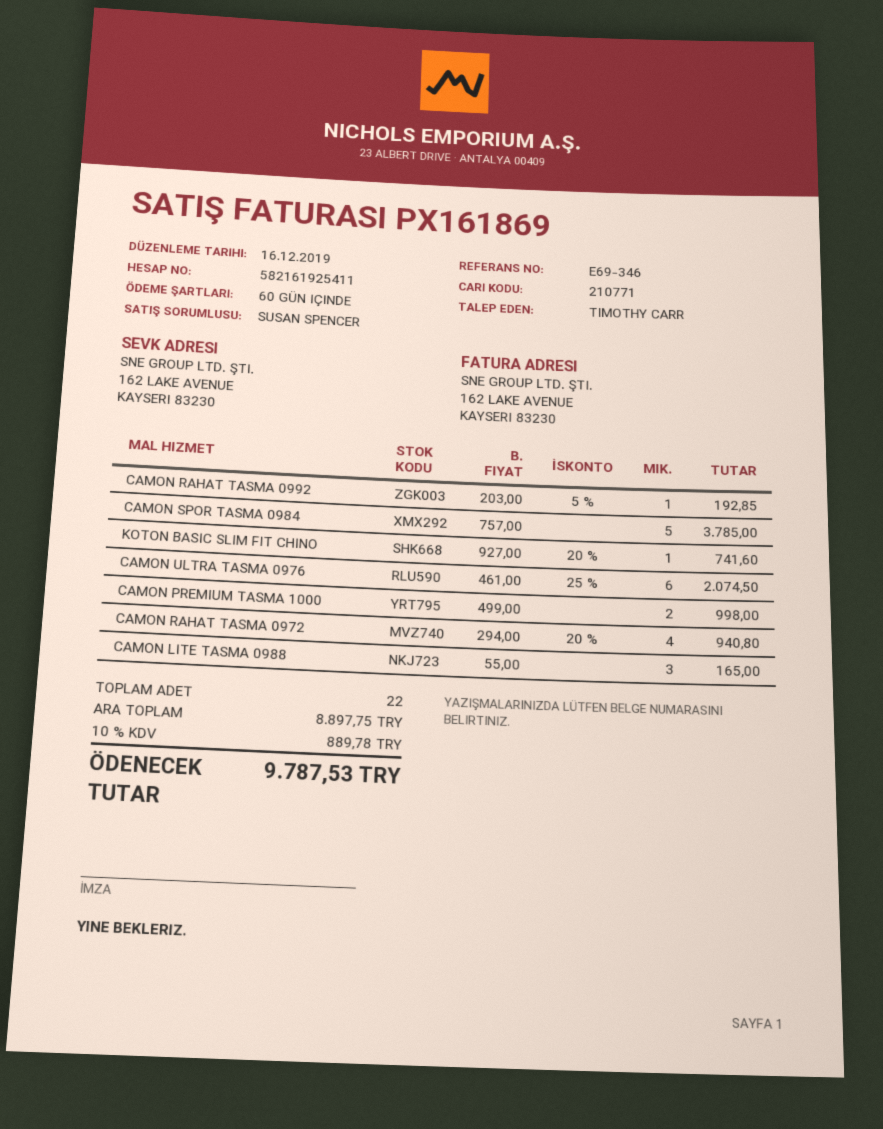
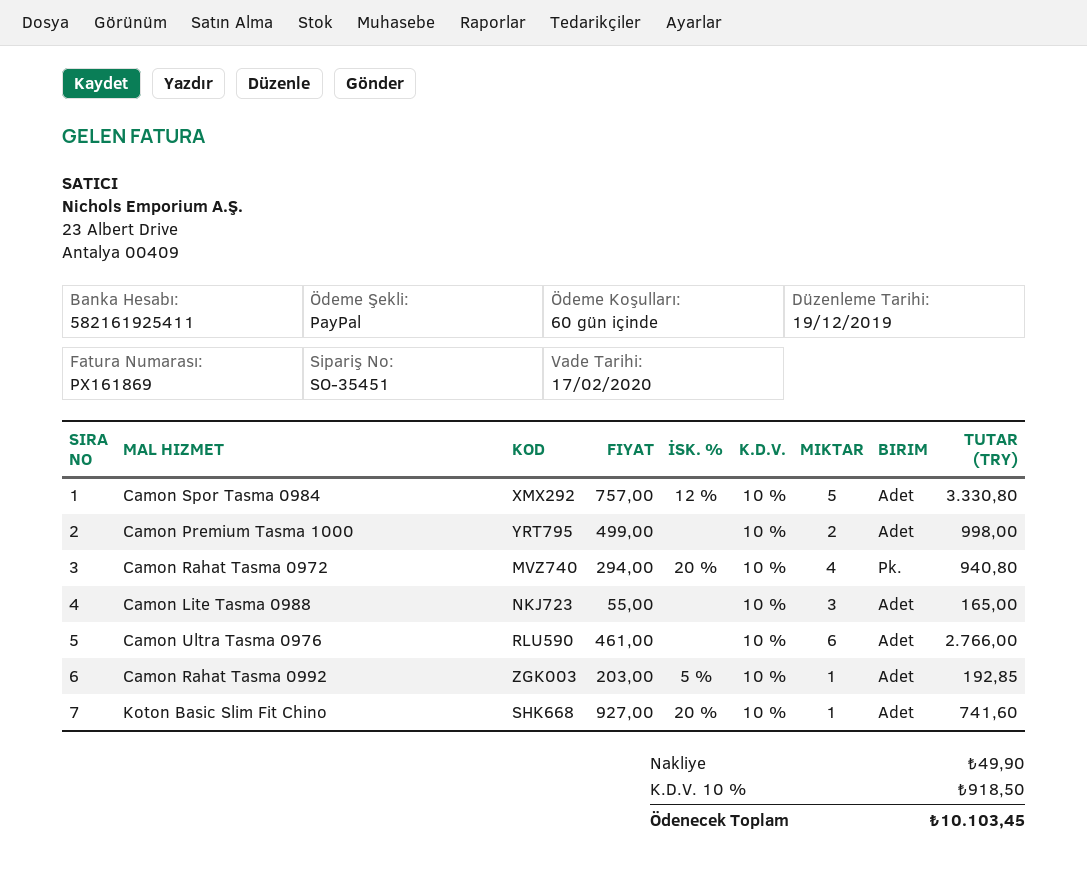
invoice date: 2019-12-16 -> 2019-12-19
CAMON SPOR TASMA 0984: 5 x 757.00 = 3785.00 -> 5 x 757.00 - 12% = 3330.80
CAMON ULTRA TASMA 0976: 6 x 461.00 - 25% = 2074.50 -> 6 x 461.00 = 2766.00
shipping: none -> 49.90
tax: 10% = 889.78 -> 10% = 918.50
total: 9787.53 -> 10103.45

